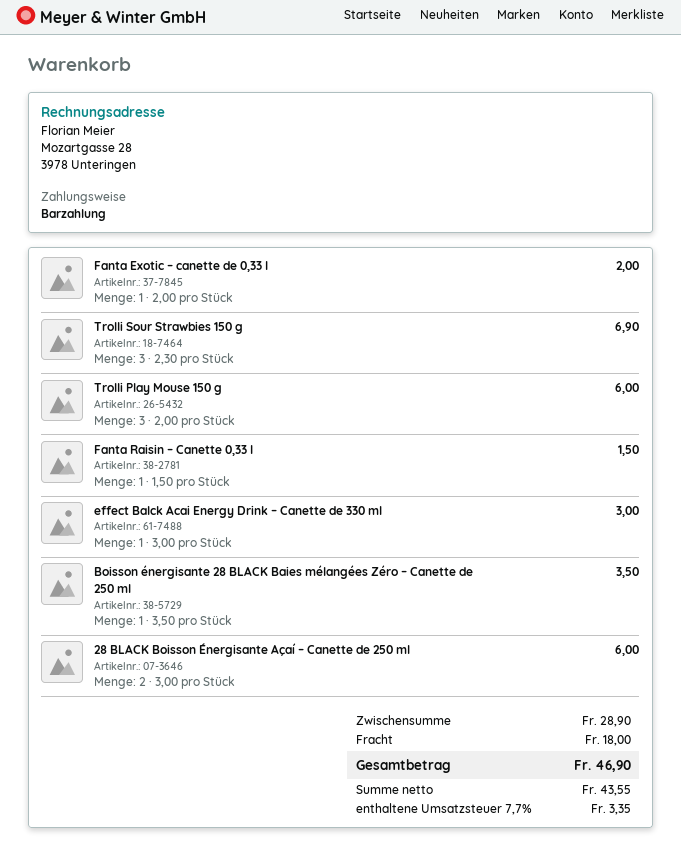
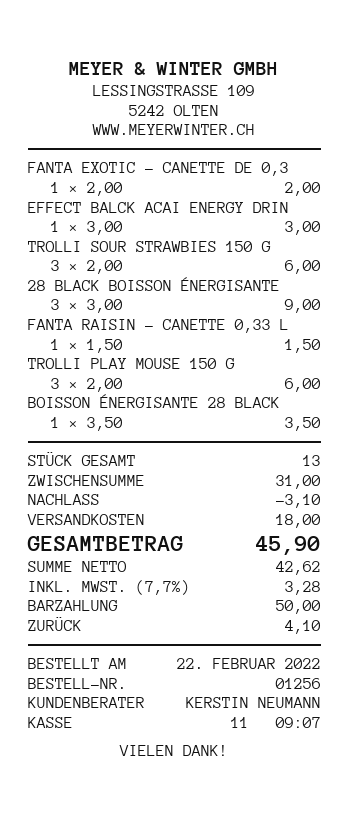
Trolli Sour Strawbies 150 g: 3 x 2.30 = 6.90 -> 3 x 2.00 = 6.00
28 BLACK Boisson Énergisante Açaí – Canette de 250 ml: 2 x 3.00 = 6.00 -> 3 x 3.00 = 9.00
subtotal: 28.90 -> 31.00
discount: none -> 3.10
net: 43.55 -> 42.62
tax: 7.7% = 3.35 -> 7.7% = 3.28
total: 46.90 -> 45.90

